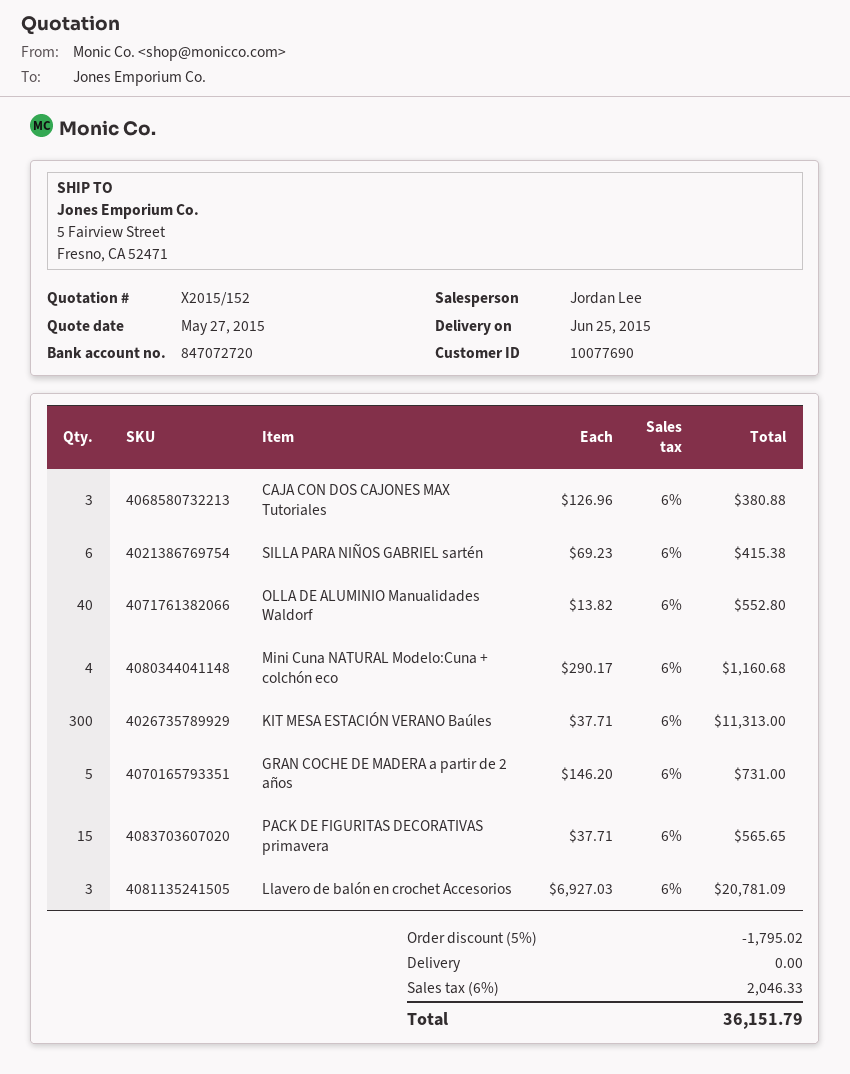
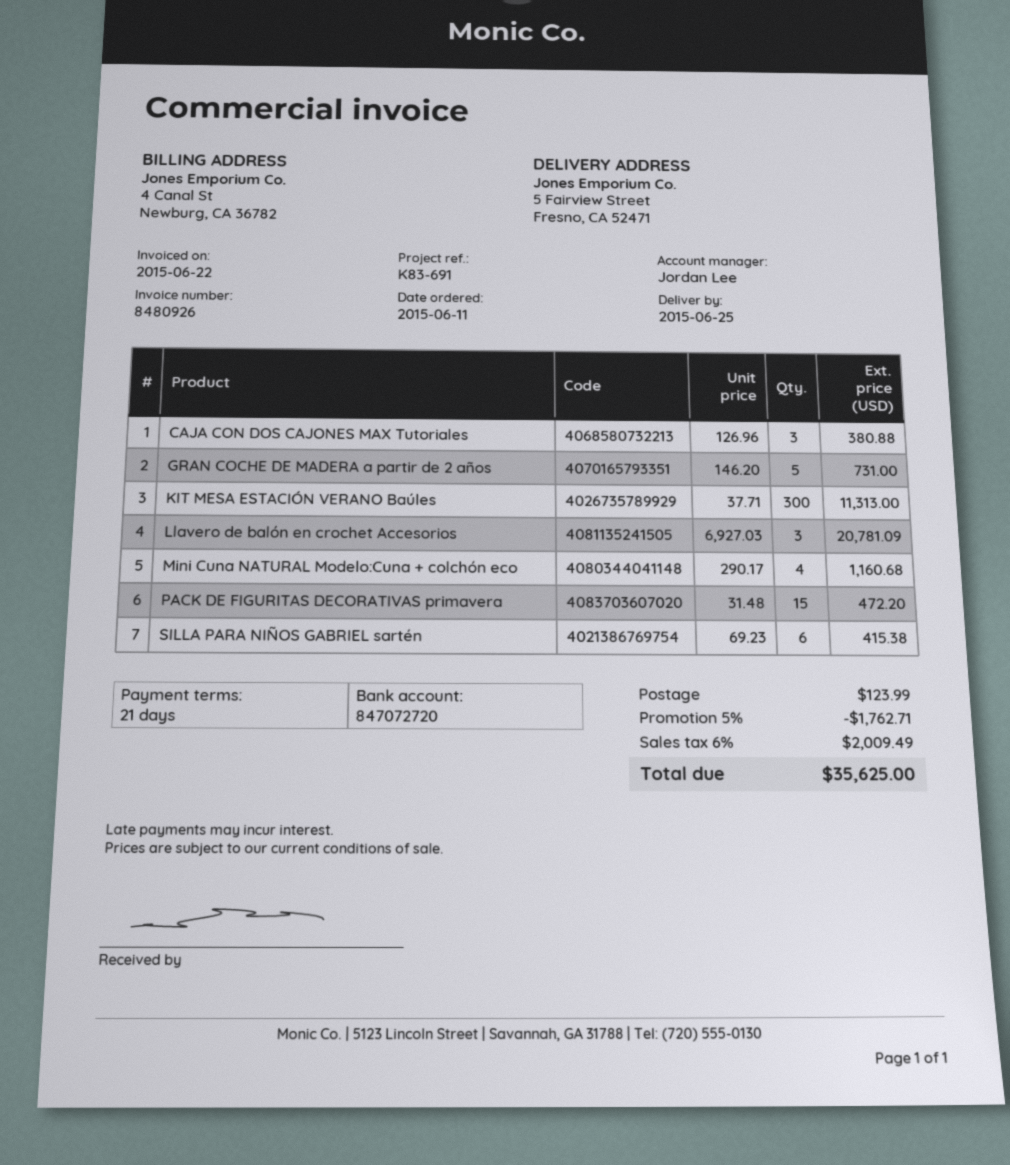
OLLA DE ALUMINIO Manualidades Waldorf: 40 x 13.82 = 552.80 -> none
PACK DE FIGURITAS DECORATIVAS primavera: 15 x 37.71 = 565.65 -> 15 x 31.48 = 472.20
discount: 5% = 1795.02 -> 5% = 1762.71
shipping: 0.00 -> 123.99
tax: 6% = 2046.33 -> 6% = 2009.49
total: 36151.79 -> 35625.00

